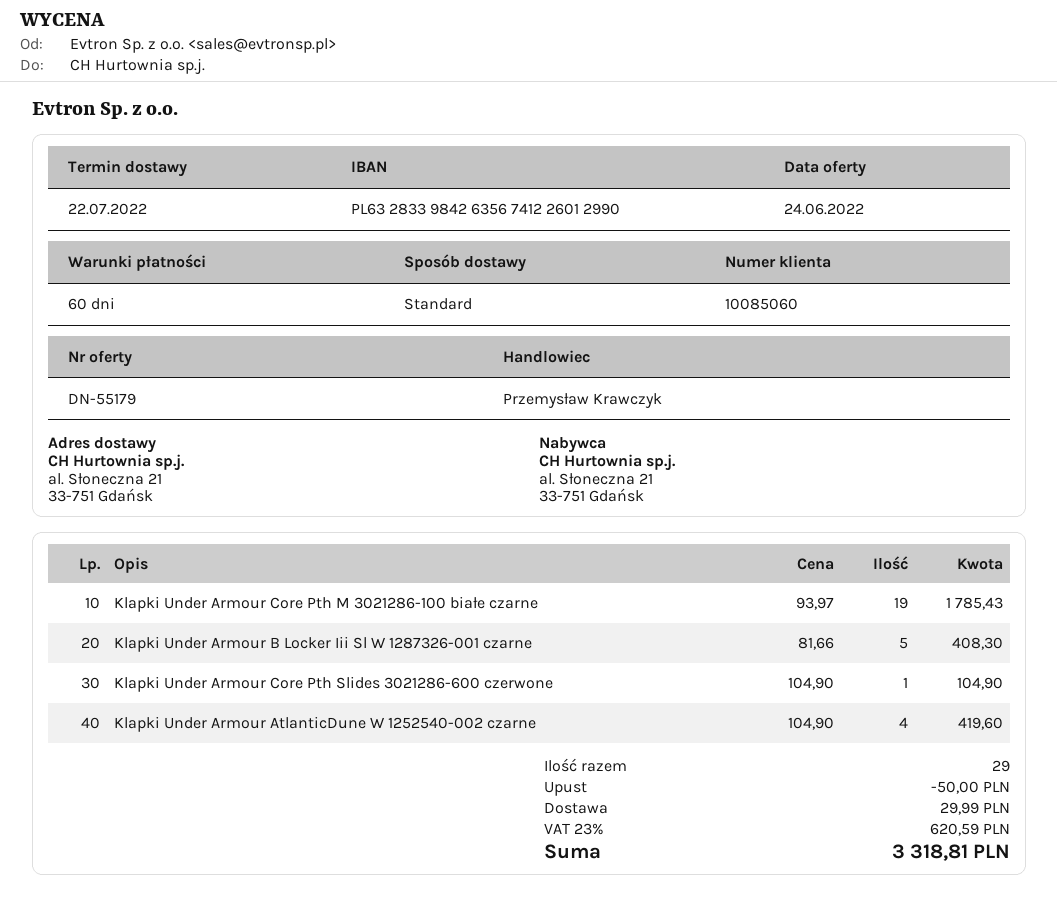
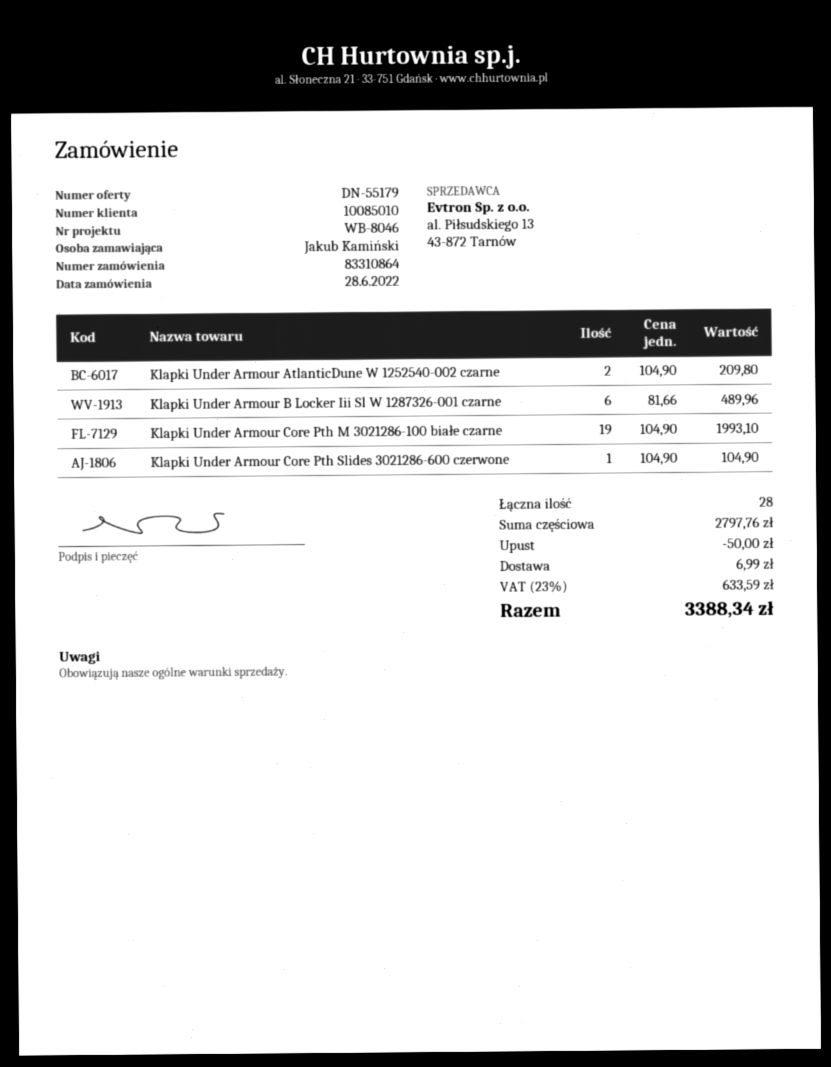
customer number: 10085060 -> 10085010
Klapki Under Armour Core Pth M 3021286-100 białe czarne: 19 x 93.97 = 1785.43 -> 19 x 104.90 = 1993.10
Klapki Under Armour B Locker Iii Sl W 1287326-001 czarne: 5 x 81.66 = 408.30 -> 6 x 81.66 = 489.96
Klapki Under Armour AtlanticDune W 1252540-002 czarne: 4 x 104.90 = 419.60 -> 2 x 104.90 = 209.80
total quantity: 29 -> 28
shipping: 29.99 -> 6.99
tax: 23% = 620.59 -> 23% = 633.59
total: 3318.81 -> 3388.34

